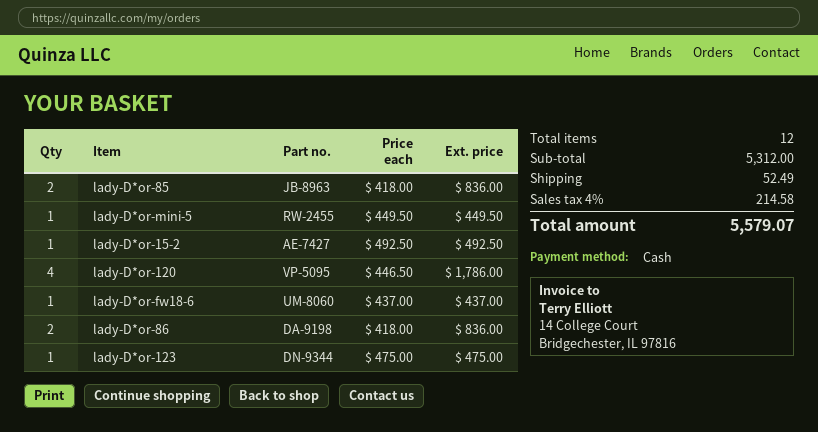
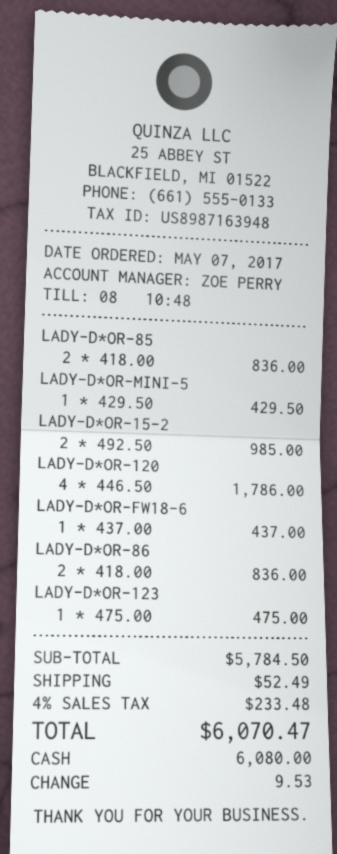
lady-D*or-mini-5: 1 x 449.50 = 449.50 -> 1 x 429.50 = 429.50
lady-D*or-15-2: 1 x 492.50 = 492.50 -> 2 x 492.50 = 985.00
subtotal: 5312.00 -> 5784.50
tax: 4% = 214.58 -> 4% = 233.48
total: 5579.07 -> 6070.47

